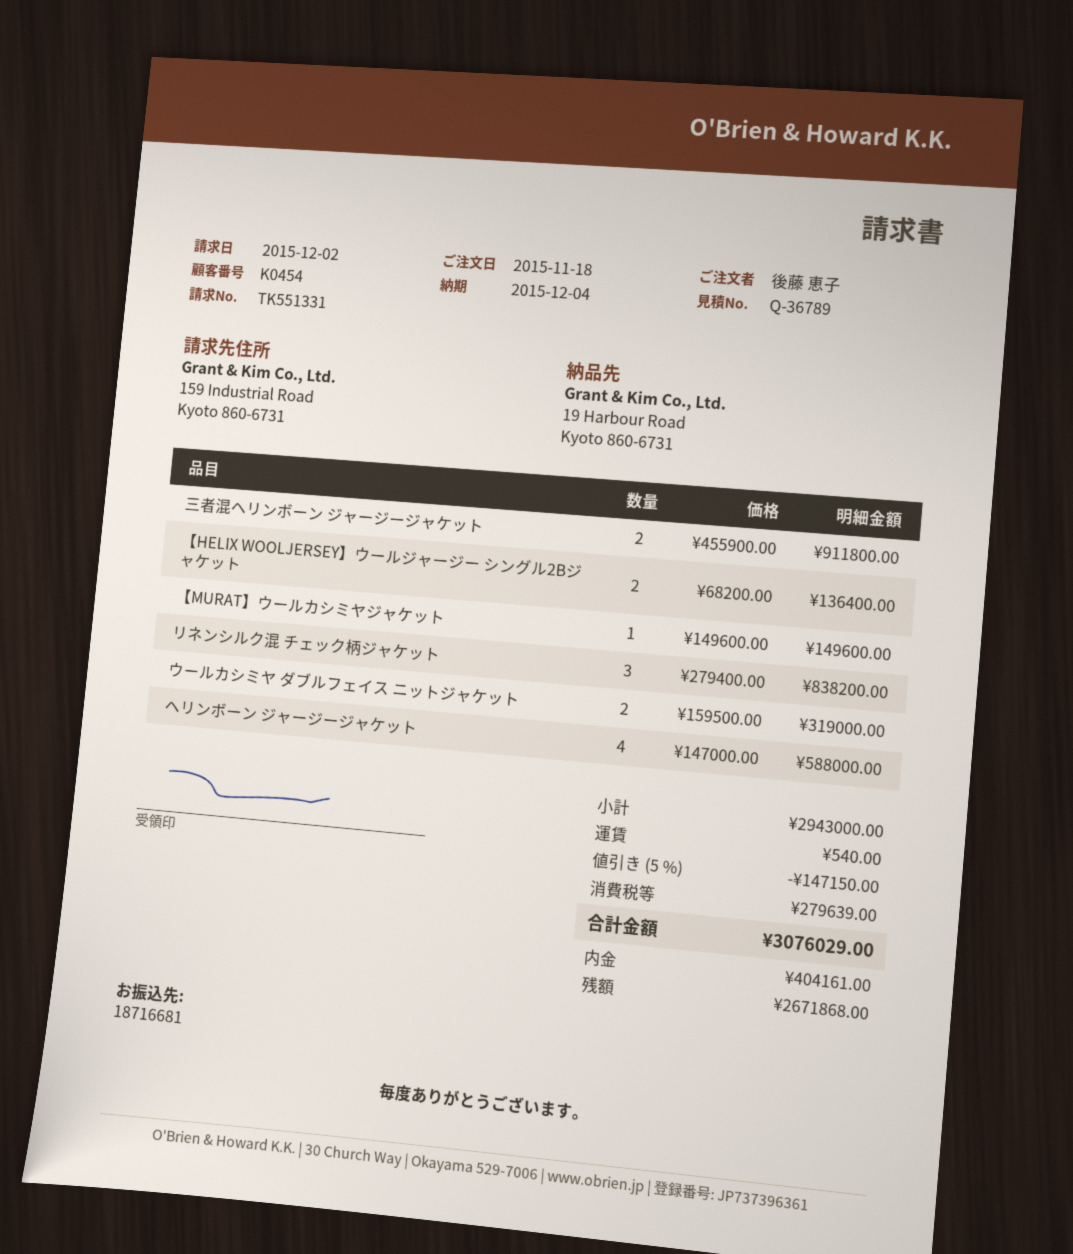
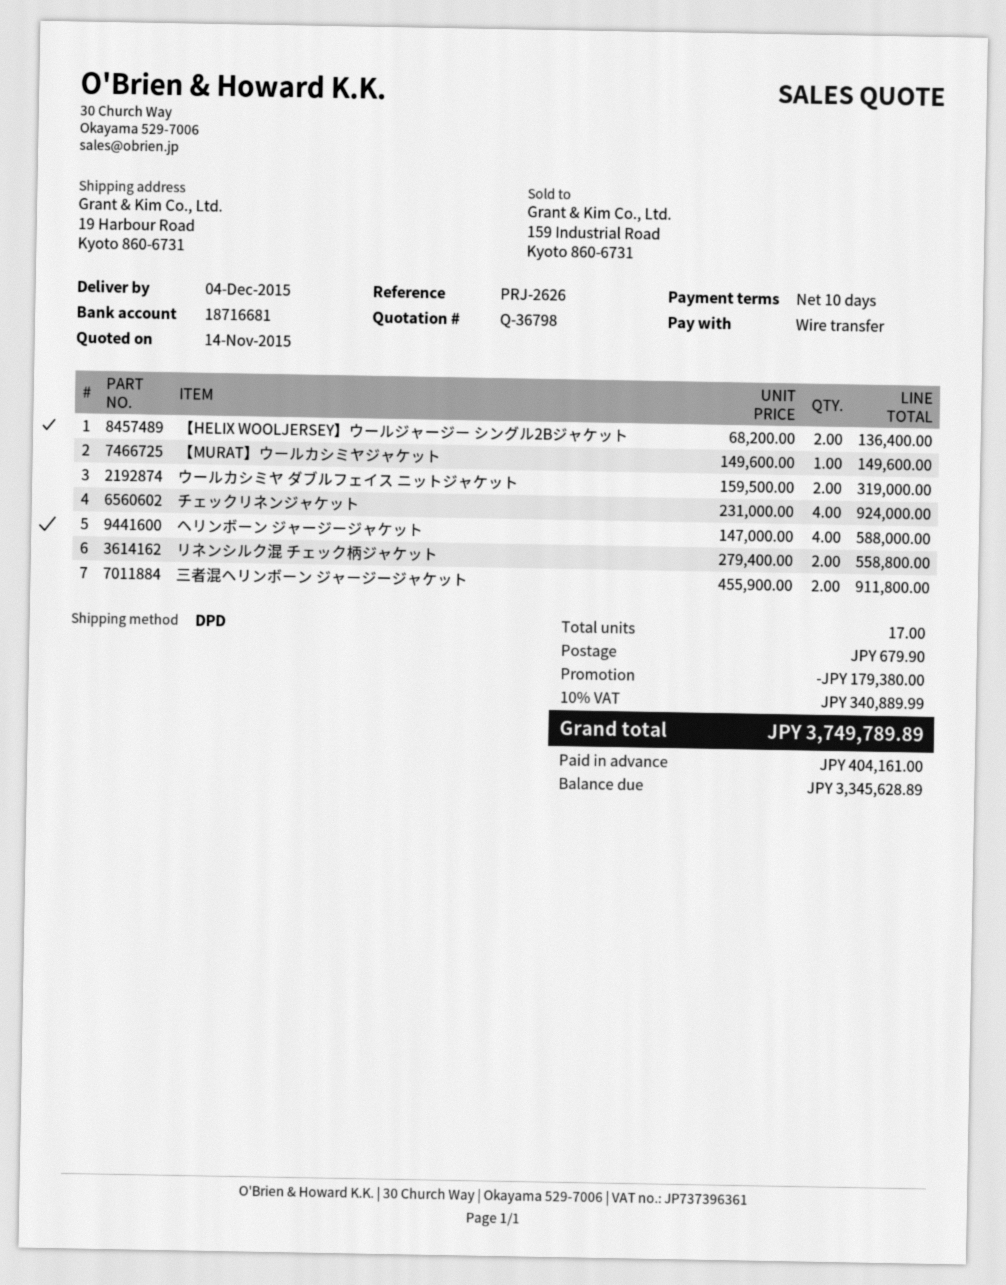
quote number: Q-36789 -> Q-36798
リネンシルク混 チェック柄ジャケット: 3 x 279400.00 = 838200.00 -> 2 x 279400.00 = 558800.00
チェックリネンジャケット: none -> 4 x 231000.00 = 924000.00
discount: 147150.00 -> 179380.00
shipping: 540.00 -> 679.90
tax: 279639.00 -> 340889.99
total: 3076029.00 -> 3749789.89
balance: 2671868.00 -> 3345628.89

